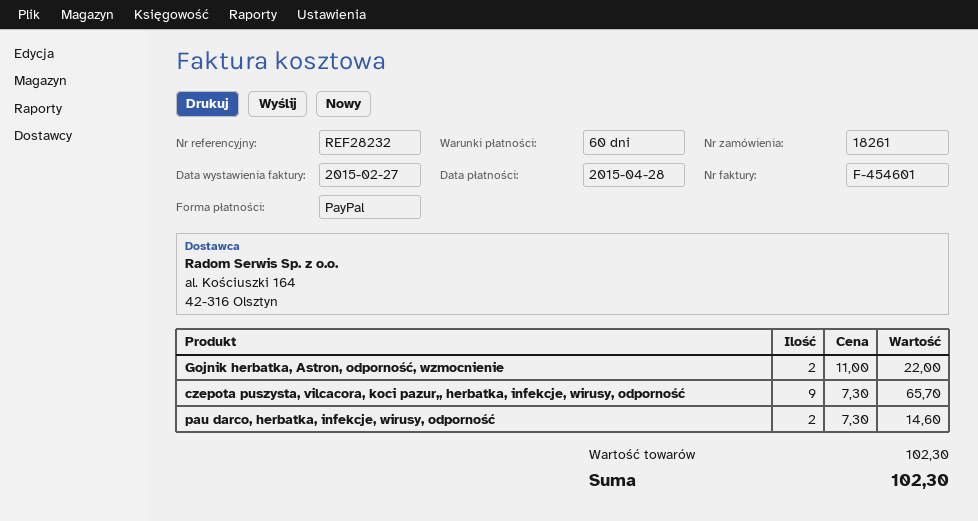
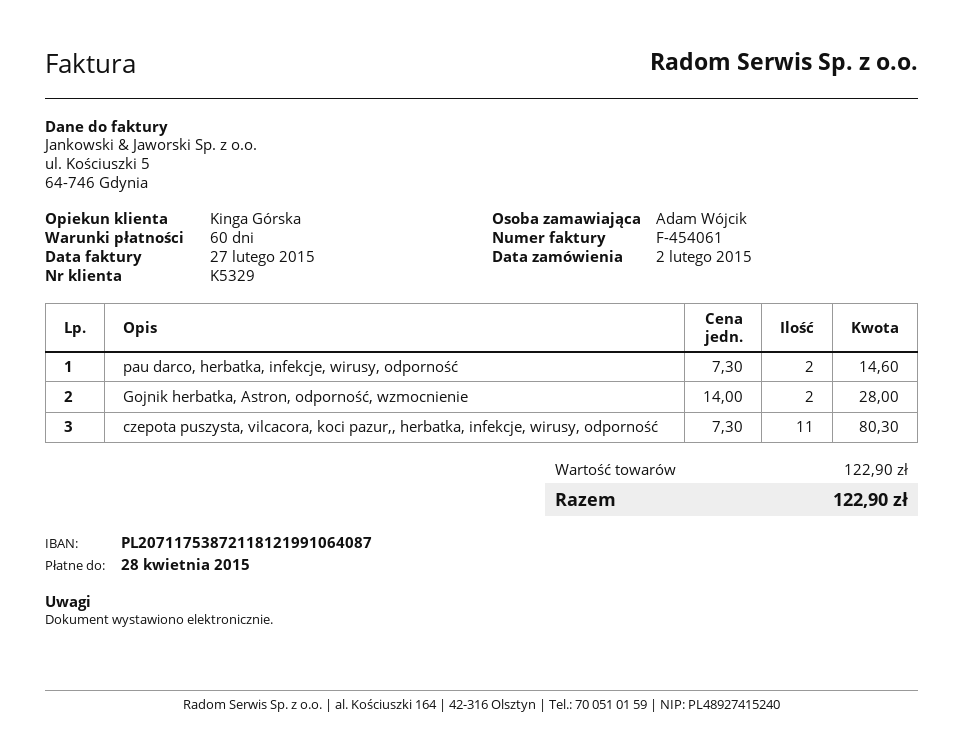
invoice number: F-454601 -> F-454061
Gojnik herbatka, Astron, odporność, wzmocnienie: 2 x 11.00 = 22.00 -> 2 x 14.00 = 28.00
czepota puszysta, vilcacora, koci pazur,, herbatka, infekcje, wirusy, odporność: 9 x 7.30 = 65.70 -> 11 x 7.30 = 80.30
subtotal: 102.30 -> 122.90
total: 102.30 -> 122.90

